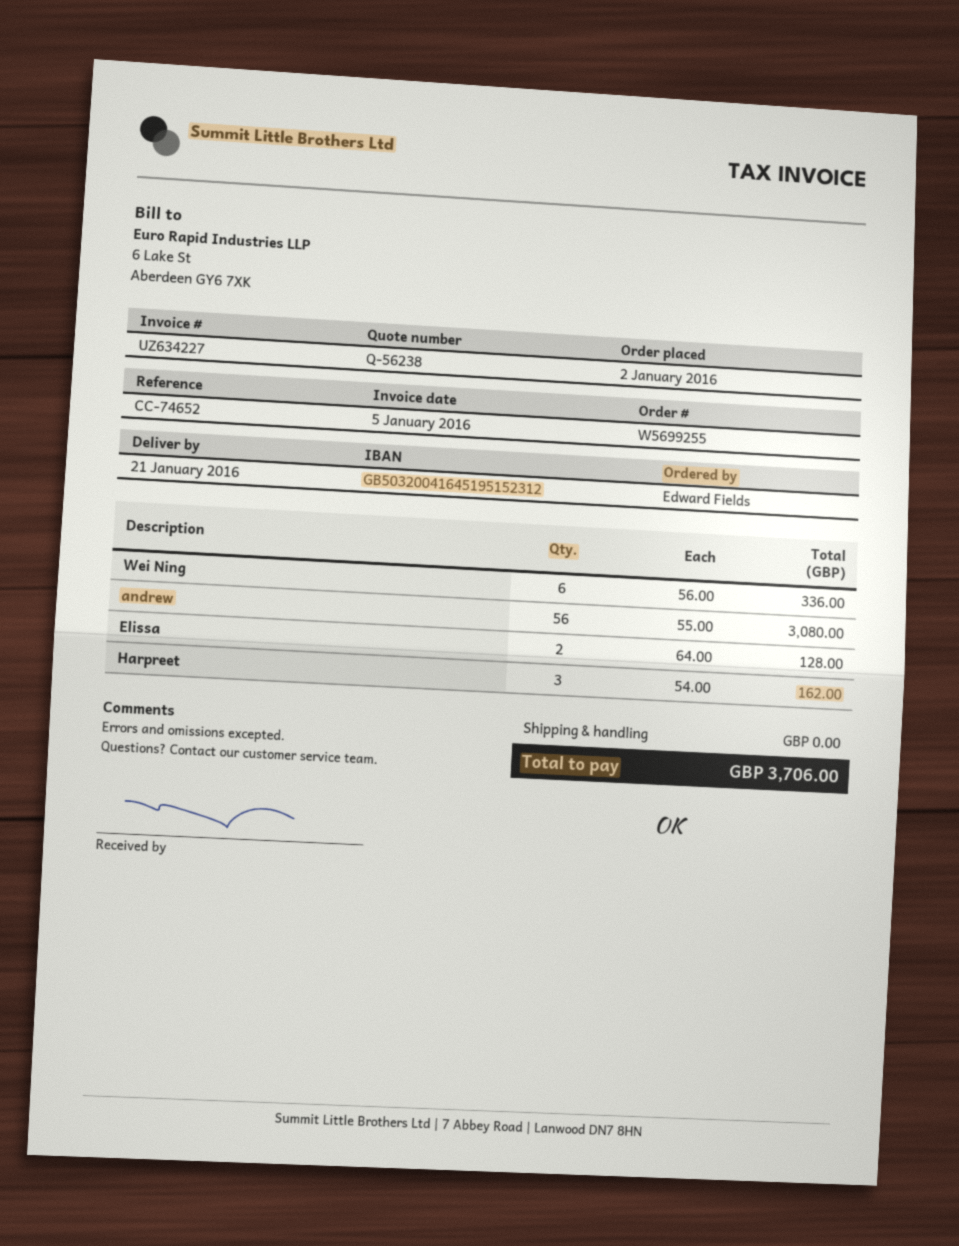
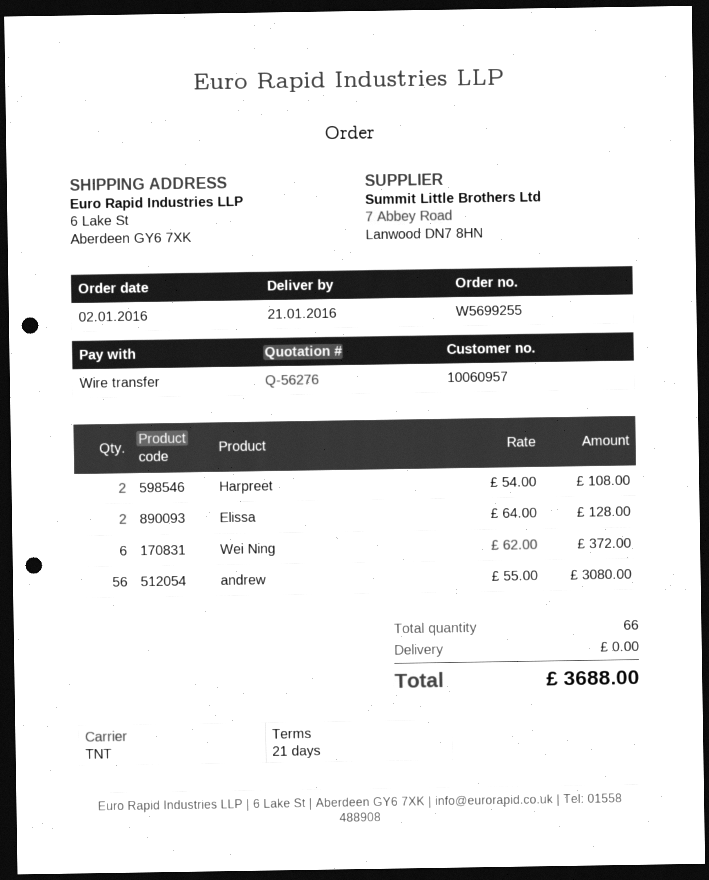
quote number: Q-56238 -> Q-56276
Wei Ning: 6 x 56.00 = 336.00 -> 6 x 62.00 = 372.00
Harpreet: 3 x 54.00 = 162.00 -> 2 x 54.00 = 108.00
total: 3706.00 -> 3688.00

